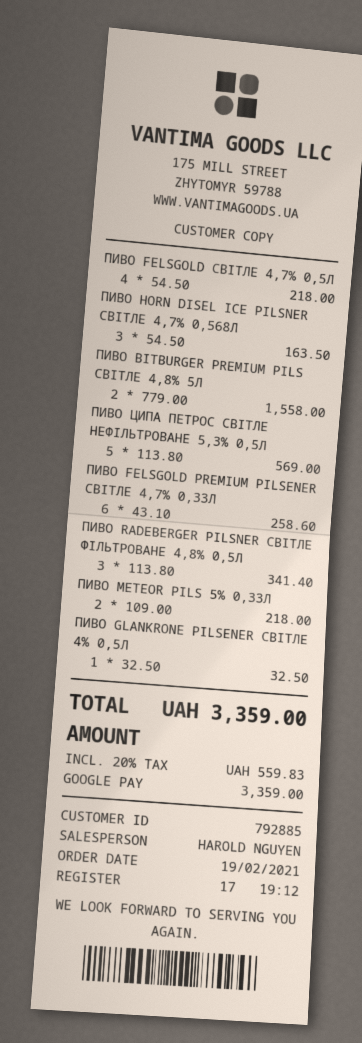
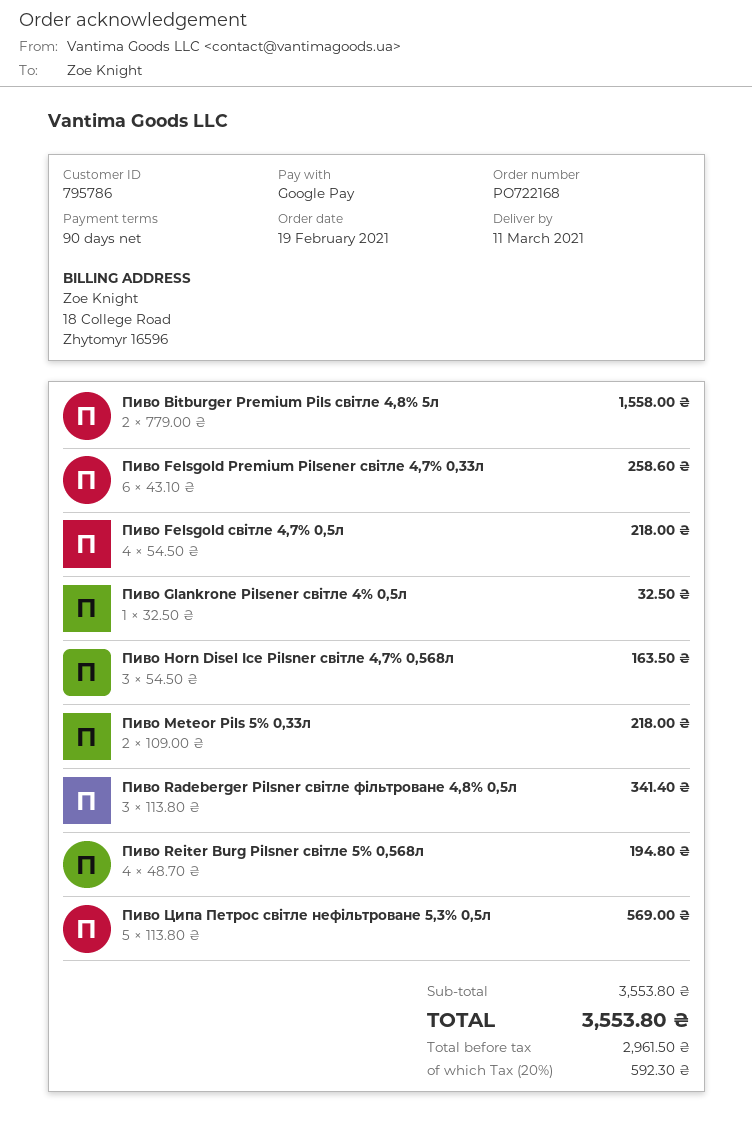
customer number: 792885 -> 795786
Пиво Reiter Burg Pilsner світле 5% 0,568л: none -> 4 x 48.70 = 194.80
tax: 20% = 559.83 -> 20% = 592.30
total: 3359.00 -> 3553.80

